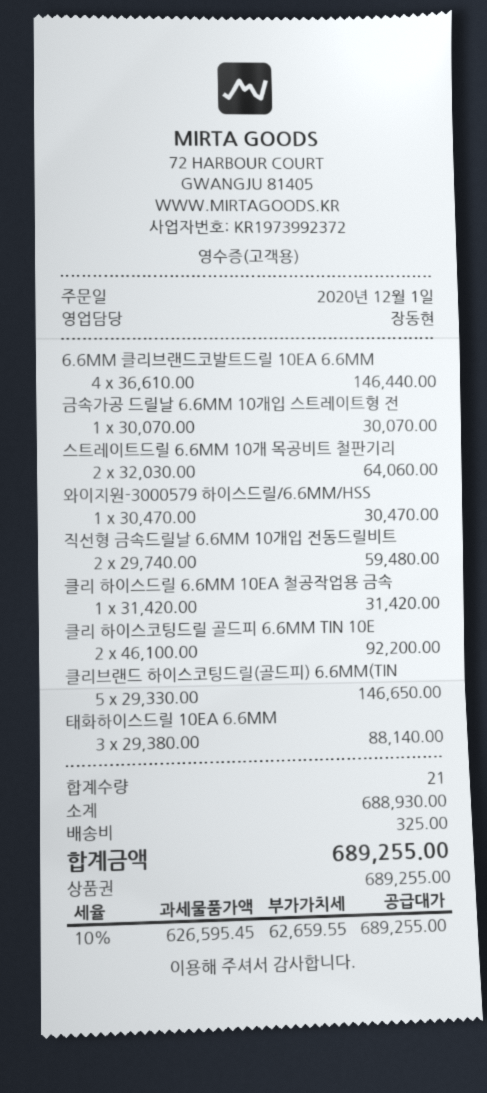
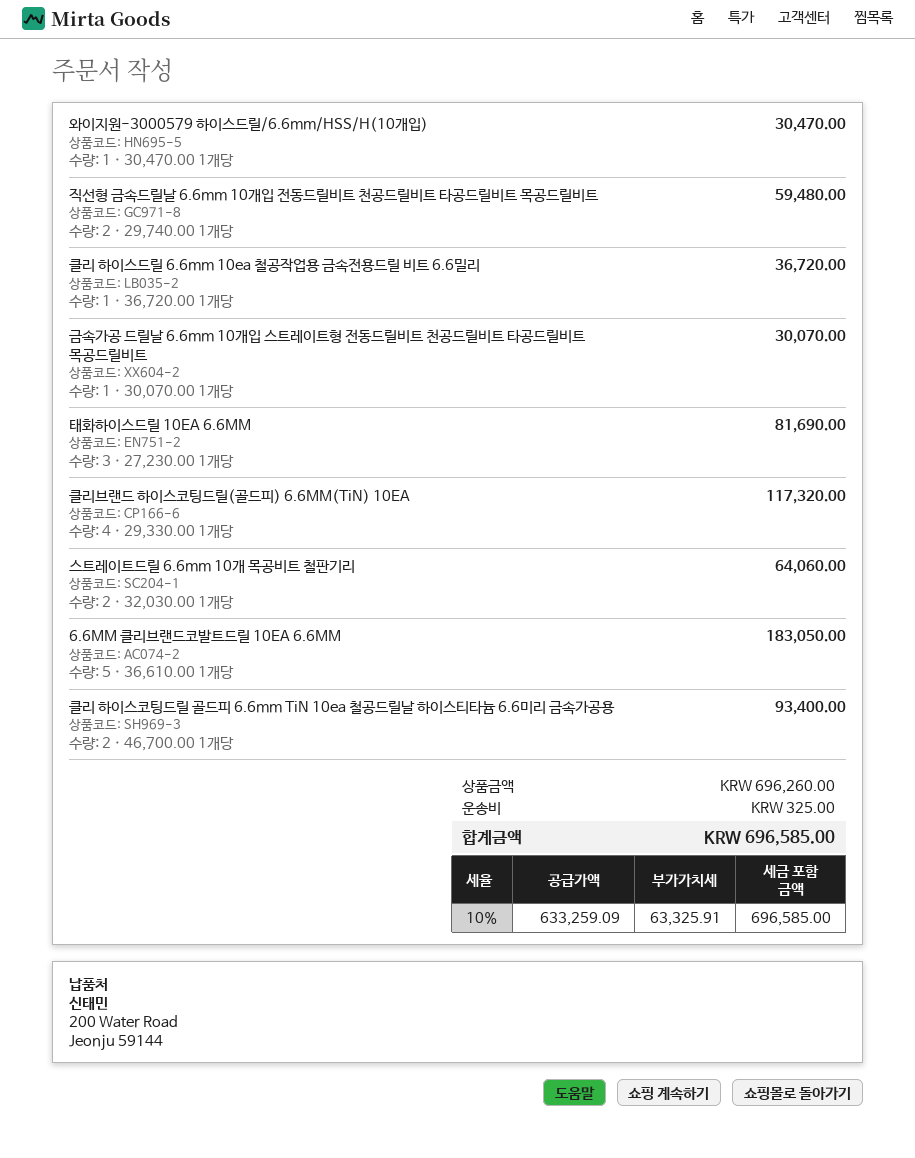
6.6MM 클리브랜드코발트드릴 10EA 6.6MM: 4 x 36610.00 = 146440.00 -> 5 x 36610.00 = 183050.00
클리 하이스드릴 6.6MM 10EA 철공작업용 금속: 1 x 31420.00 = 31420.00 -> 1 x 36720.00 = 36720.00
클리 하이스코팅드릴 골드피 6.6MM TIN 10E: 2 x 46100.00 = 92200.00 -> 2 x 46700.00 = 93400.00
클리브랜드 하이스코팅드릴(골드피) 6.6MM(TIN: 5 x 29330.00 = 146650.00 -> 4 x 29330.00 = 117320.00
태화하이스드릴 10EA 6.6MM: 3 x 29380.00 = 88140.00 -> 3 x 27230.00 = 81690.00
subtotal: 688930.00 -> 696260.00
net: 626595.45 -> 633259.09
tax: 10% = 62659.55 -> 10% = 63325.91
total: 689255.00 -> 696585.00

